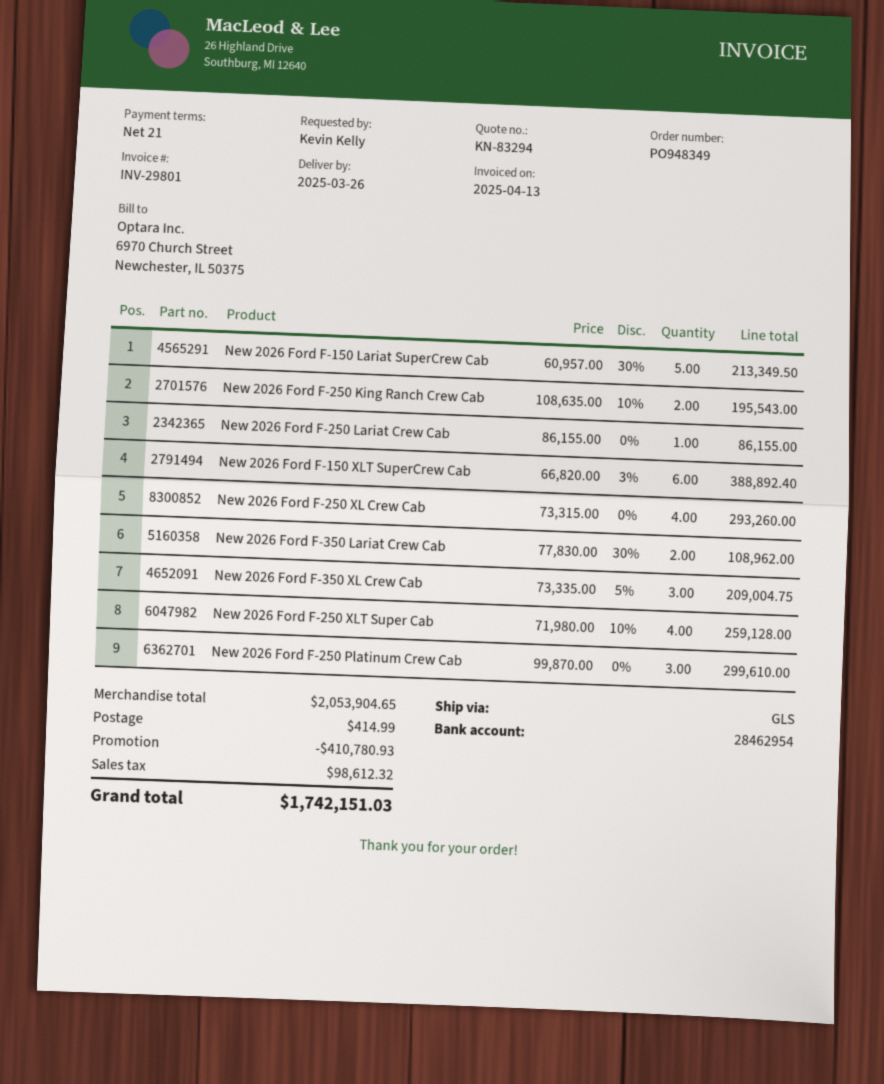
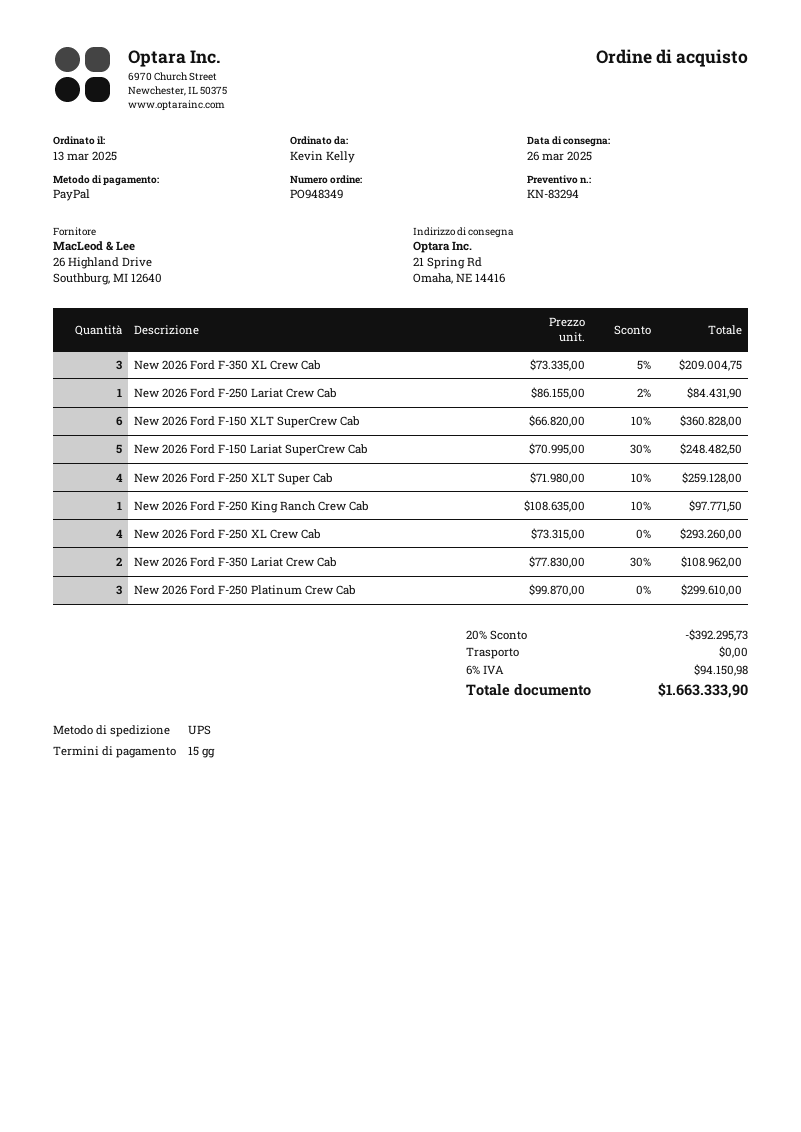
payment terms: 21 days -> 15 days
shipping method: GLS -> UPS
New 2026 Ford F-150 Lariat SuperCrew Cab: 5 x 60957.00 - 30% = 213349.50 -> 5 x 70995.00 - 30% = 248482.50
New 2026 Ford F-250 King Ranch Crew Cab: 2 x 108635.00 - 10% = 195543.00 -> 1 x 108635.00 - 10% = 97771.50
New 2026 Ford F-250 Lariat Crew Cab: 1 x 86155.00 = 86155.00 -> 1 x 86155.00 - 2% = 84431.90
New 2026 Ford F-150 XLT SuperCrew Cab: 6 x 66820.00 - 3% = 388892.40 -> 6 x 66820.00 - 10% = 360828.00
discount: 410780.93 -> 392295.73
shipping: 414.99 -> 0.00
tax: 98612.32 -> 94150.98
total: 1742151.03 -> 1663333.90

